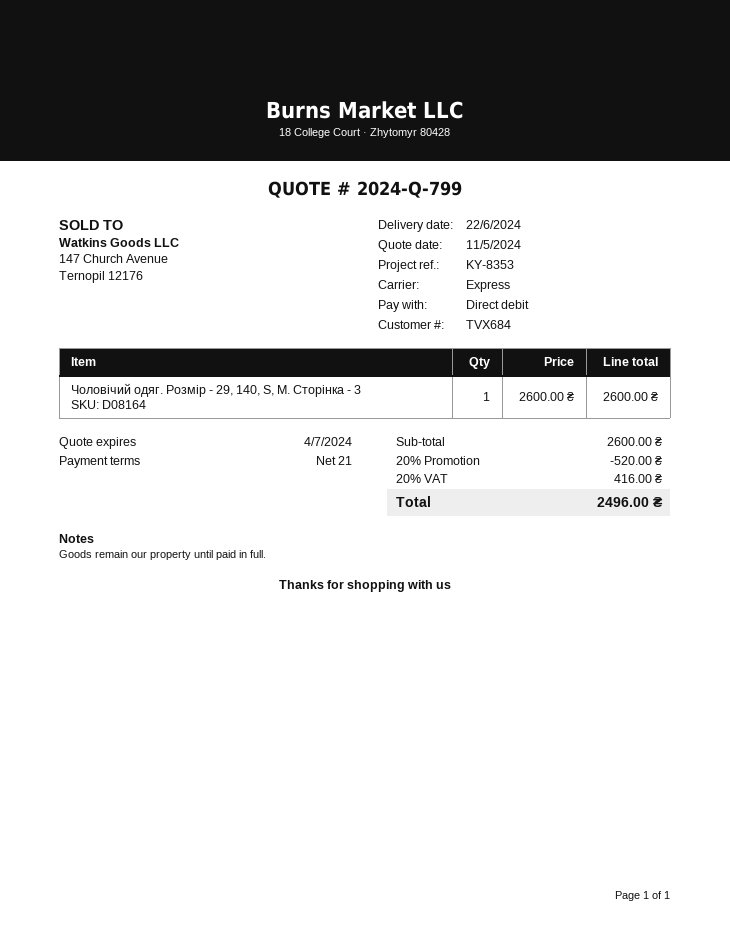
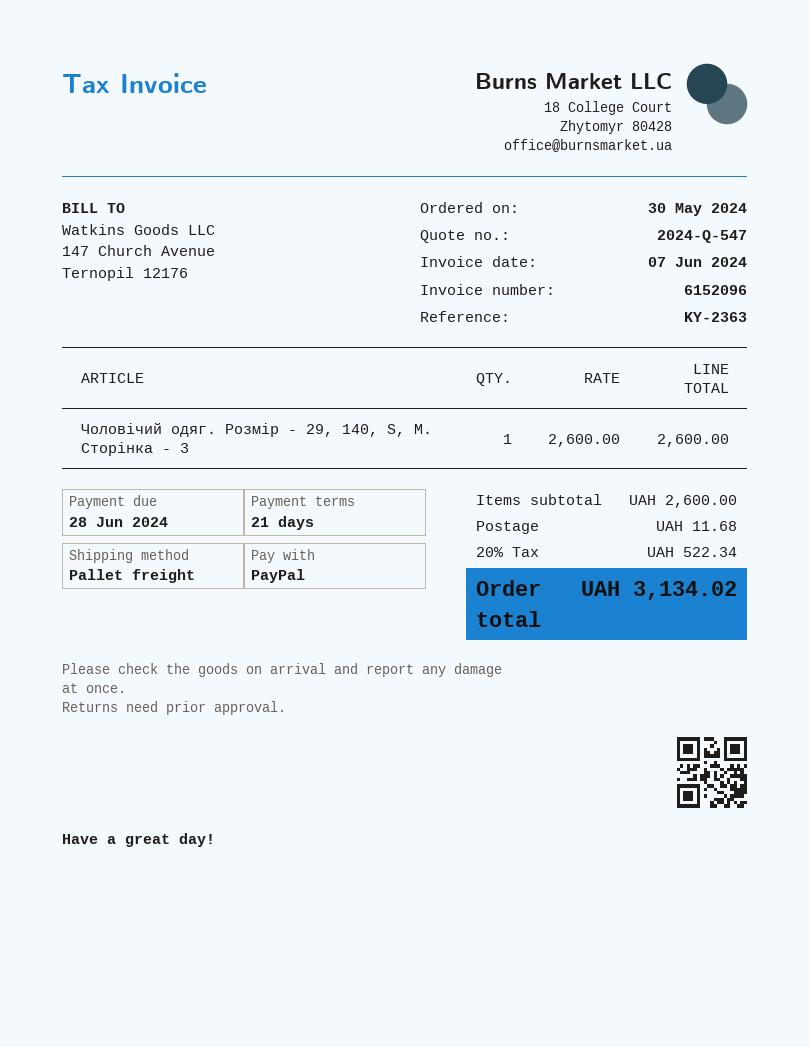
quote number: 2024-Q-799 -> 2024-Q-547
reference: KY-8353 -> KY-2363
payment method: direct debit -> PayPal
shipping method: express -> pallet freight
discount: 20% = 520.00 -> none
shipping: none -> 11.68
tax: 20% = 416.00 -> 20% = 522.34
total: 2496.00 -> 3134.02

